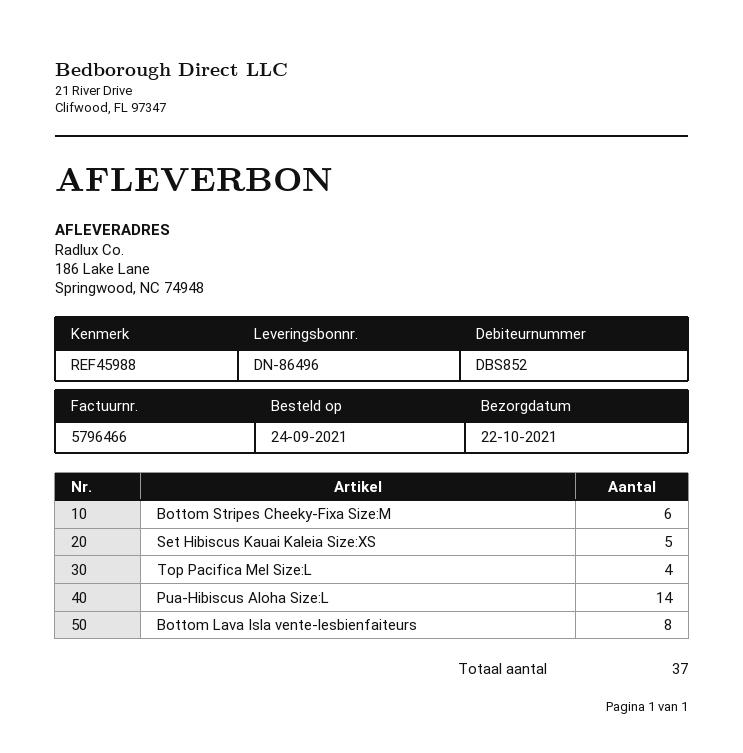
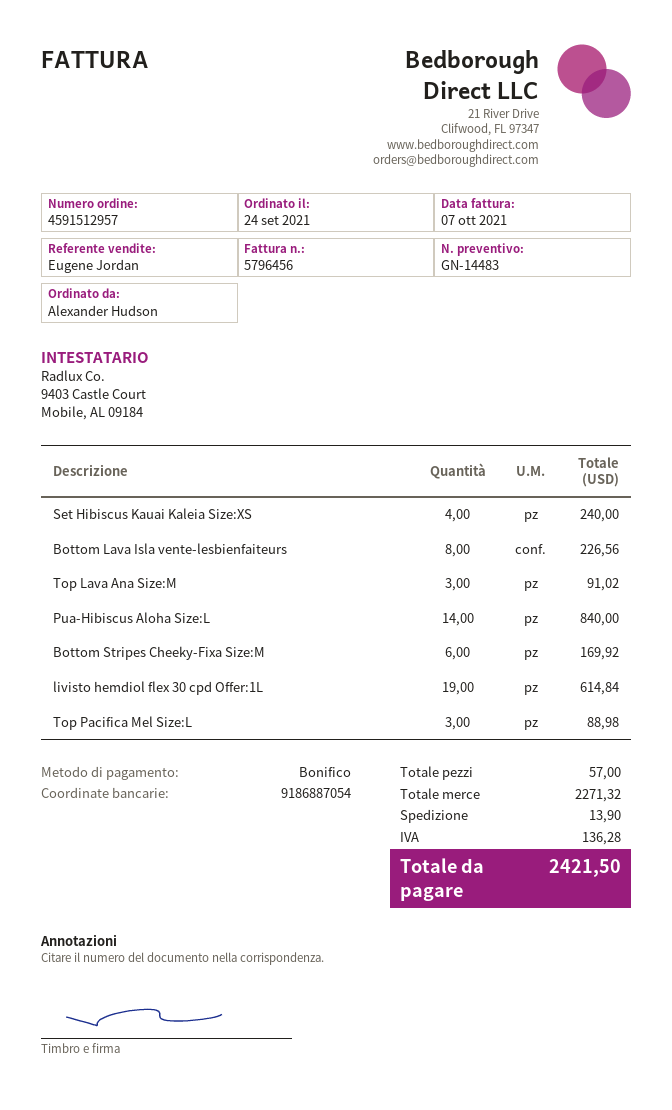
invoice number: 5796466 -> 5796456
Set Hibiscus Kauai Kaleia Size:XS: 5 -> 4
Top Pacifica Mel Size:L: 4 -> 3
Top Lava Ana Size:M: none -> 3
livisto hemdiol flex 30 cpd Offer:1L: none -> 19
total quantity: 37 -> 57

